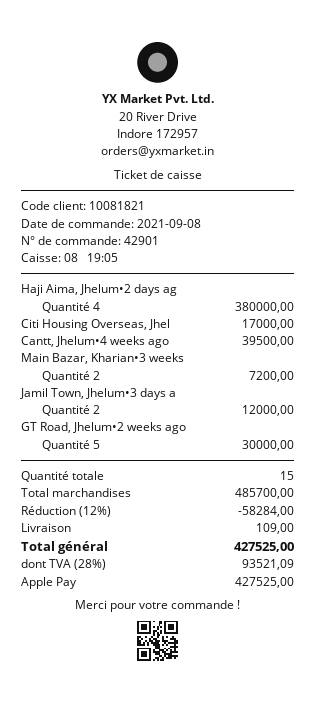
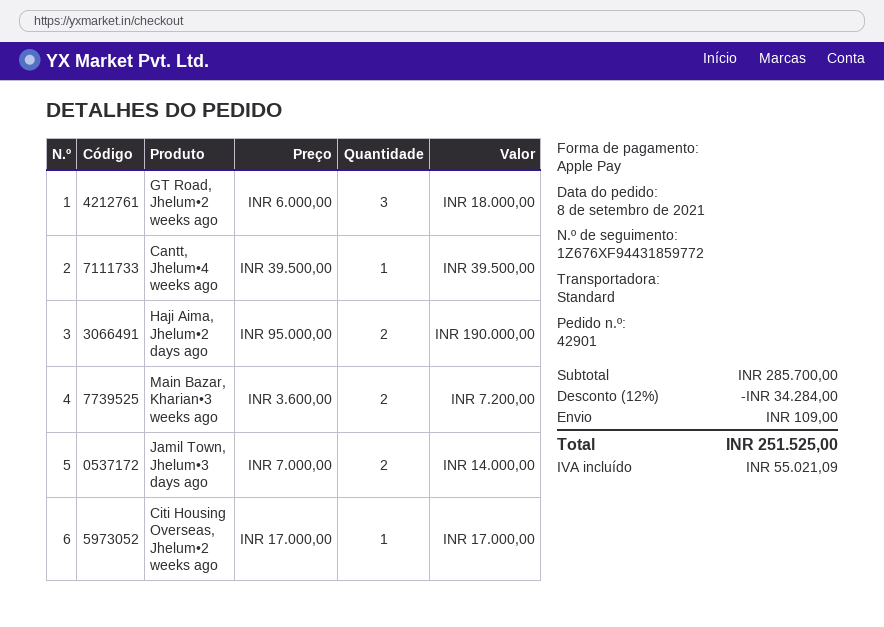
Haji Aima, Jhelum•2 days ag: 4 for 380000.00 -> 2 for 190000.00
Jamil Town, Jhelum•3 days a: 2 for 12000.00 -> 2 for 14000.00
GT Road, Jhelum•2 weeks ago: 5 for 30000.00 -> 3 for 18000.00
subtotal: 485700.00 -> 285700.00
discount: 12% = 58284.00 -> 12% = 34284.00
tax: 93521.09 -> 55021.09
total: 427525.00 -> 251525.00

